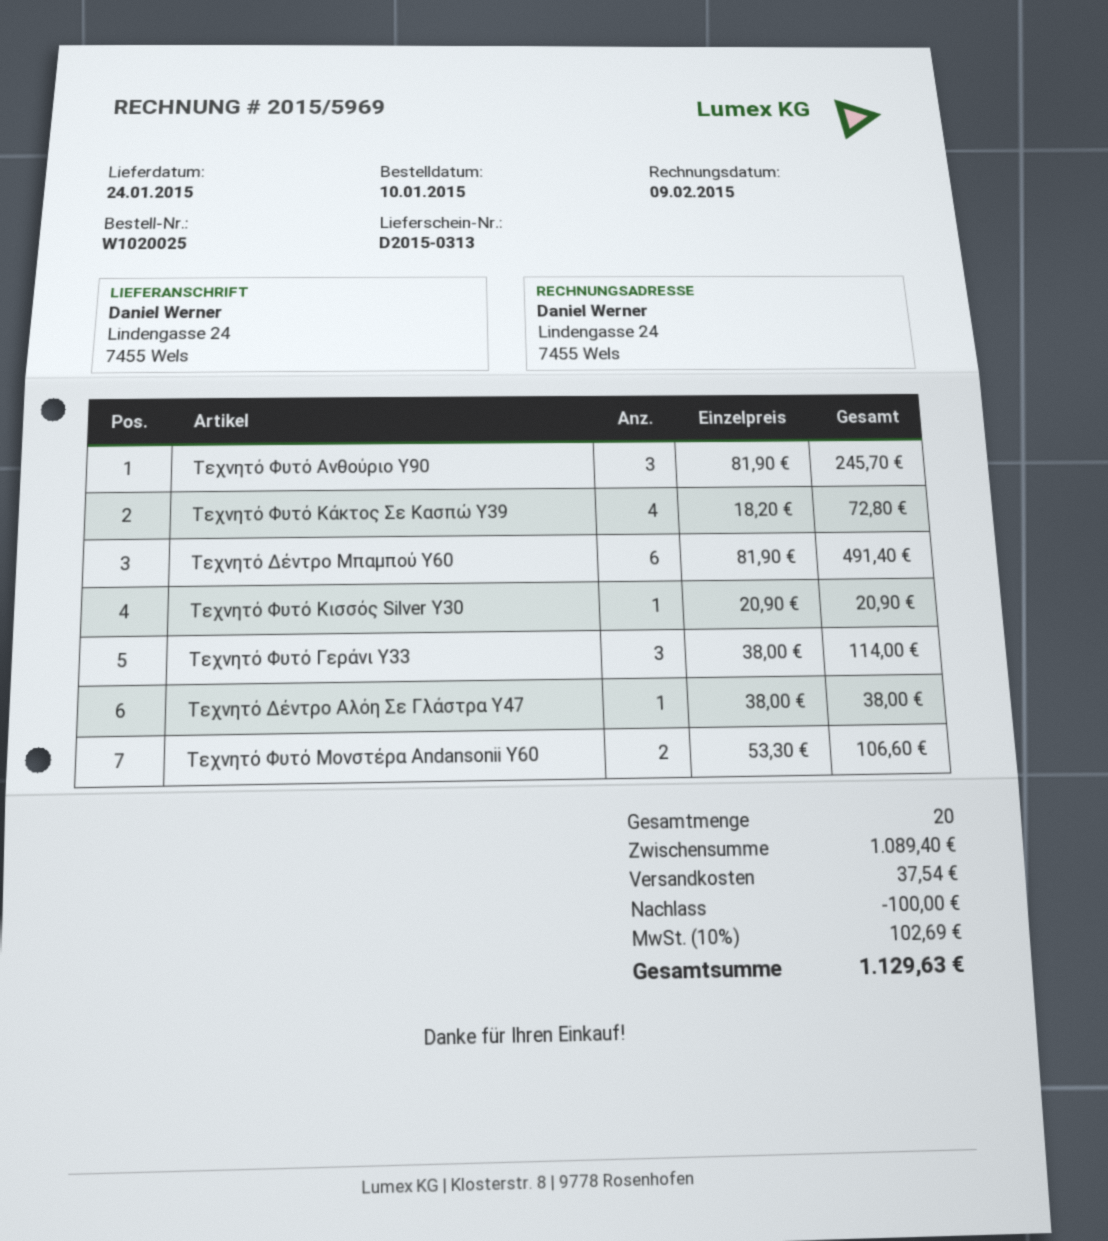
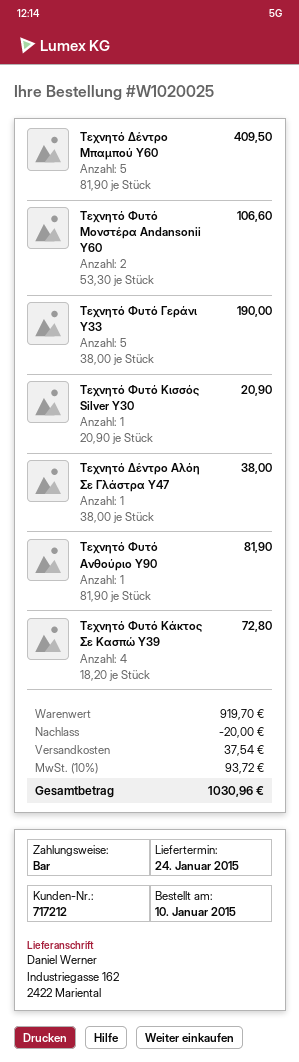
ship to: Lindengasse 24, 7455 Wels -> Industriegasse 162, 2422 Mariental
Τεχνητό Φυτό Ανθούριο Υ90: 3 x 81.90 = 245.70 -> 1 x 81.90 = 81.90
Τεχνητό Δέντρο Μπαμπού Υ60: 6 x 81.90 = 491.40 -> 5 x 81.90 = 409.50
Τεχνητό Φυτό Γεράνι Υ33: 3 x 38.00 = 114.00 -> 5 x 38.00 = 190.00
subtotal: 1089.40 -> 919.70
discount: 100.00 -> 20.00
tax: 10% = 102.69 -> 10% = 93.72
total: 1129.63 -> 1030.96

